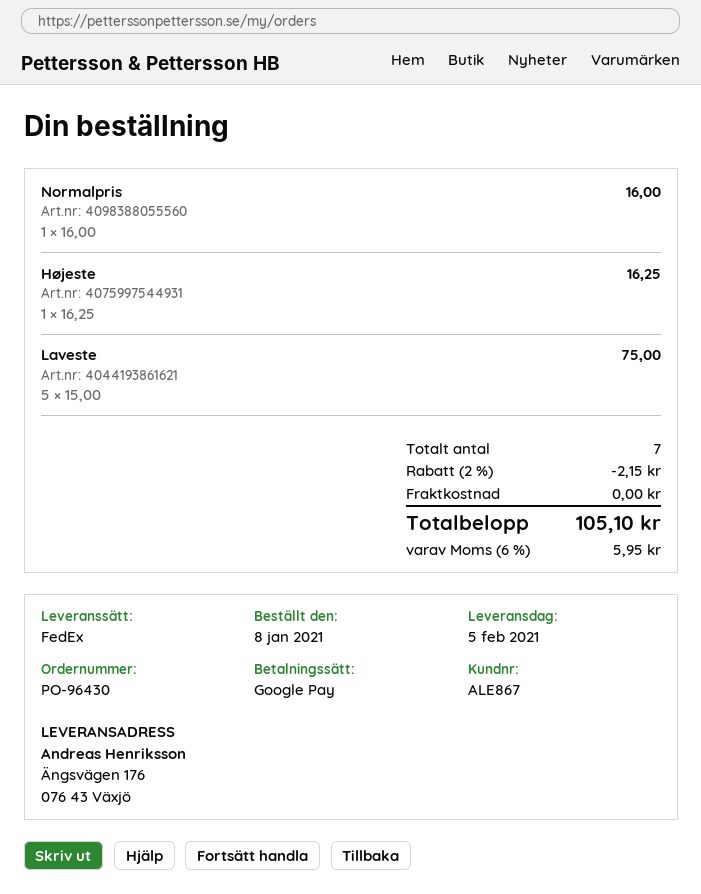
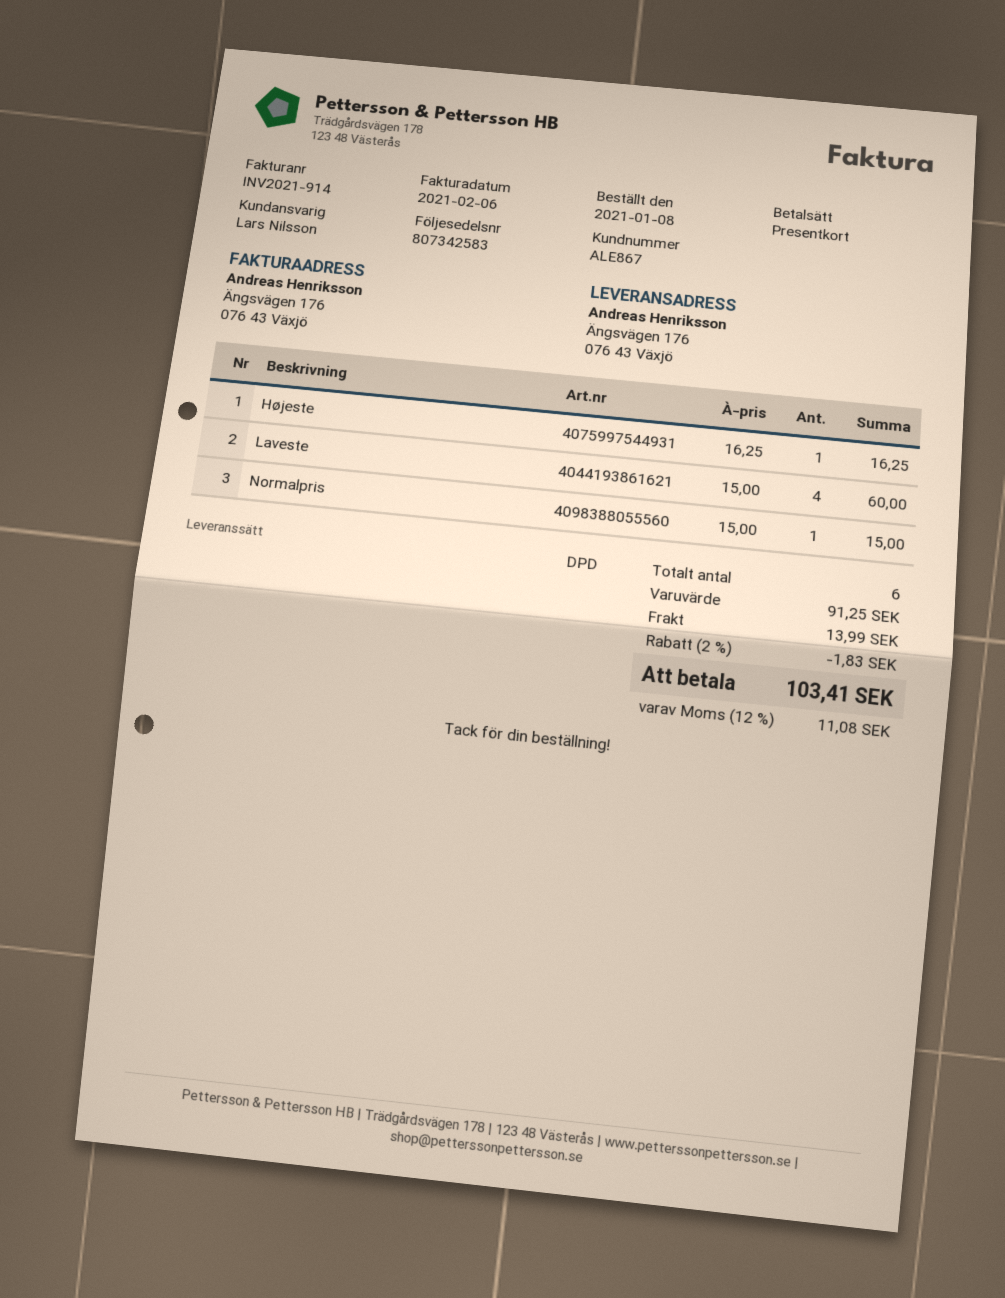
payment method: Google Pay -> gift card
shipping method: FedEx -> DPD
Normalpris: 1 x 16.00 = 16.00 -> 1 x 15.00 = 15.00
Laveste: 5 x 15.00 = 75.00 -> 4 x 15.00 = 60.00
total quantity: 7 -> 6
discount: 2% = 2.15 -> 2% = 1.83
shipping: 0.00 -> 13.99
tax: 6% = 5.95 -> 12% = 11.08
total: 105.10 -> 103.41

